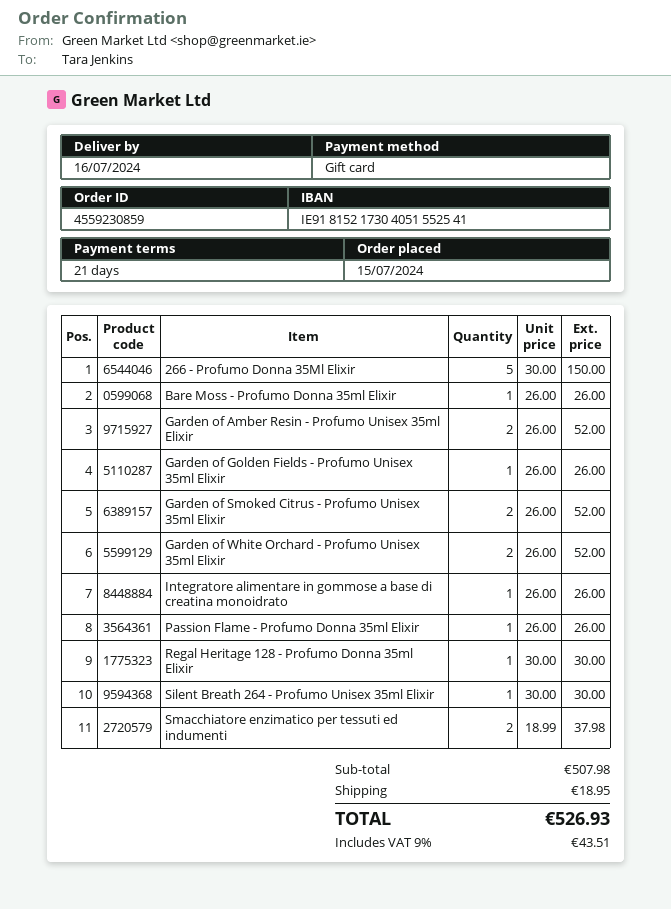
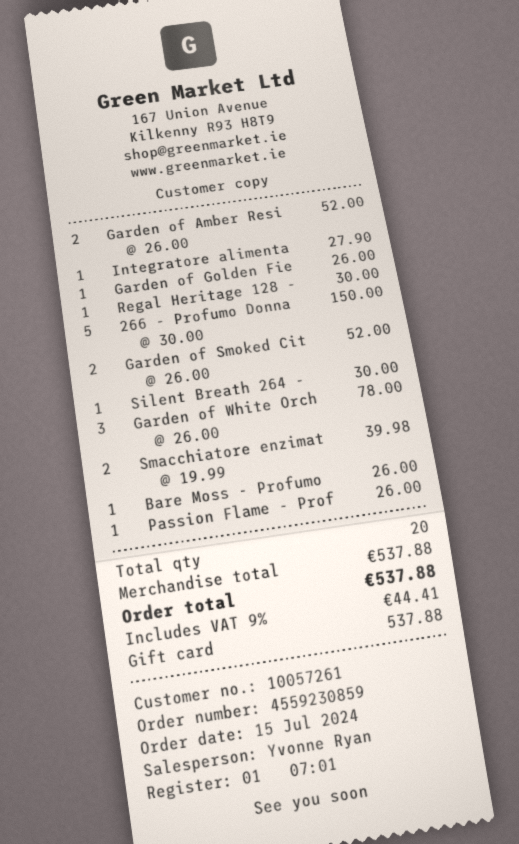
Garden of White Orchard - Profumo Unisex 35ml Elixir: 2 x 26.00 = 52.00 -> 3 x 26.00 = 78.00
Integratore alimentare in gommose a base di creatina monoidrato: 1 x 26.00 = 26.00 -> 1 x 27.90 = 27.90
Smacchiatore enzimatico per tessuti ed indumenti: 2 x 18.99 = 37.98 -> 2 x 19.99 = 39.98
subtotal: 507.98 -> 537.88
shipping: 18.95 -> none
tax: 9% = 43.51 -> 9% = 44.41
total: 526.93 -> 537.88

